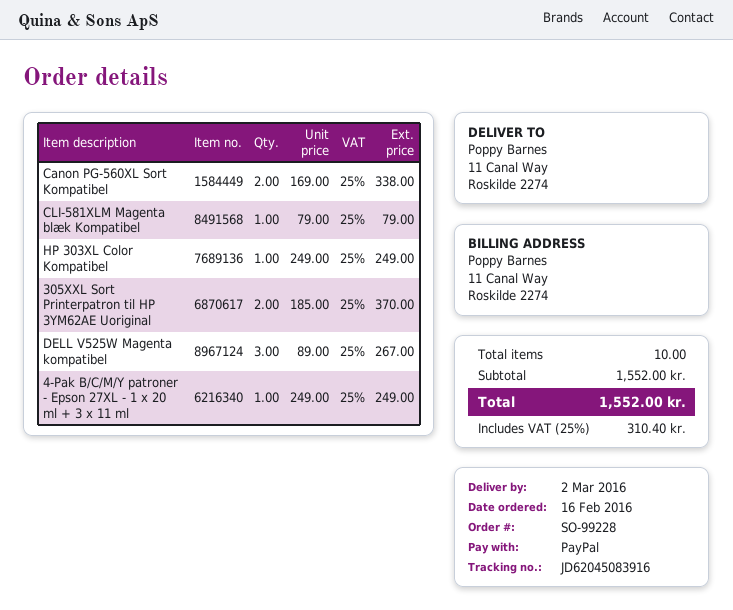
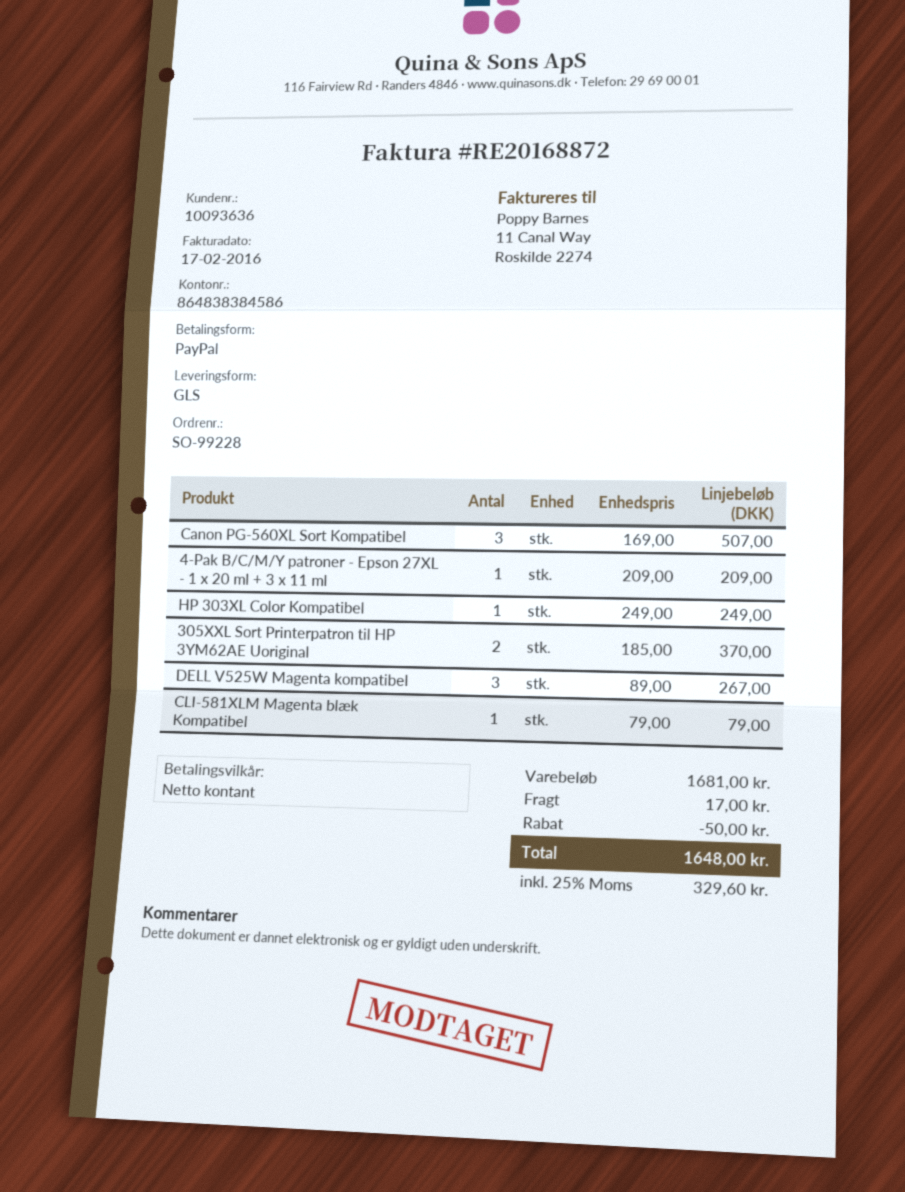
Canon PG-560XL Sort Kompatibel: 2 x 169.00 = 338.00 -> 3 x 169.00 = 507.00
4-Pak B/C/M/Y patroner - Epson 27XL - 1 x 20 ml + 3 x 11 ml: 1 x 249.00 = 249.00 -> 1 x 209.00 = 209.00
subtotal: 1552.00 -> 1681.00
discount: none -> 50.00
shipping: none -> 17.00
tax: 25% = 310.40 -> 25% = 329.60
total: 1552.00 -> 1648.00

